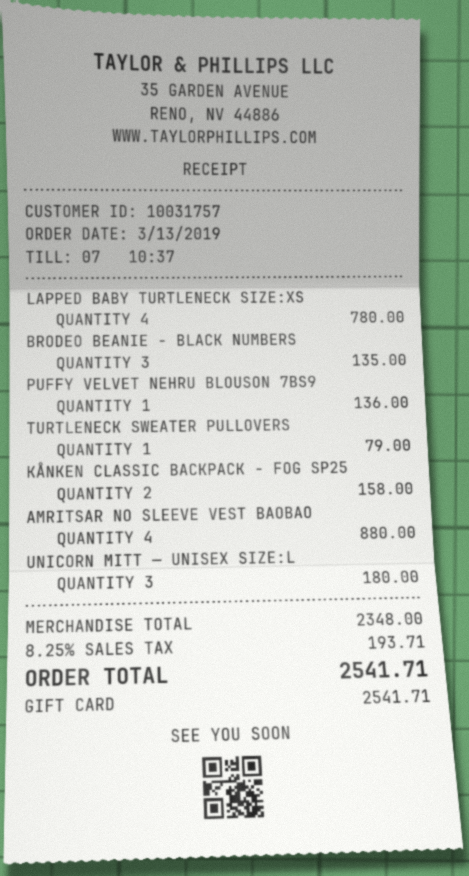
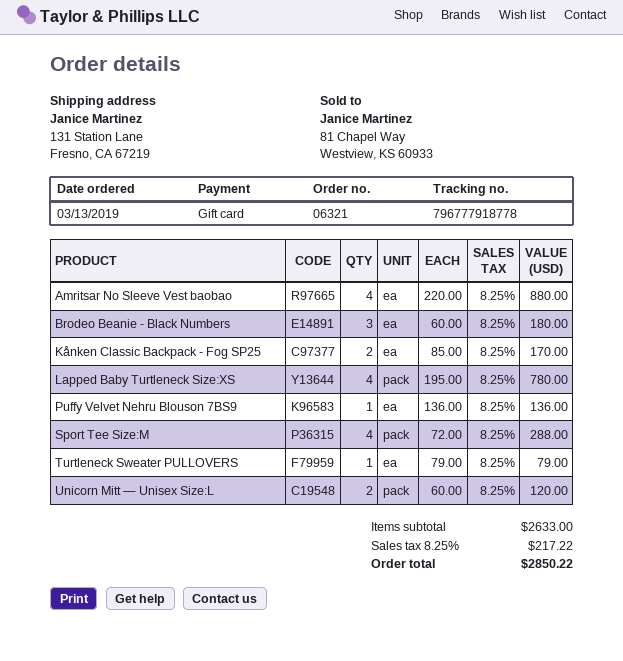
BRODEO BEANIE - BLACK NUMBERS: 3 for 135.00 -> 3 for 180.00
KÅNKEN CLASSIC BACKPACK - FOG SP25: 2 for 158.00 -> 2 for 170.00
UNICORN MITT — UNISEX SIZE:L: 3 for 180.00 -> 2 for 120.00
Sport Tee Size:M: none -> 4 for 288.00
subtotal: 2348.00 -> 2633.00
tax: 8.25% = 193.71 -> 8.25% = 217.22
total: 2541.71 -> 2850.22

